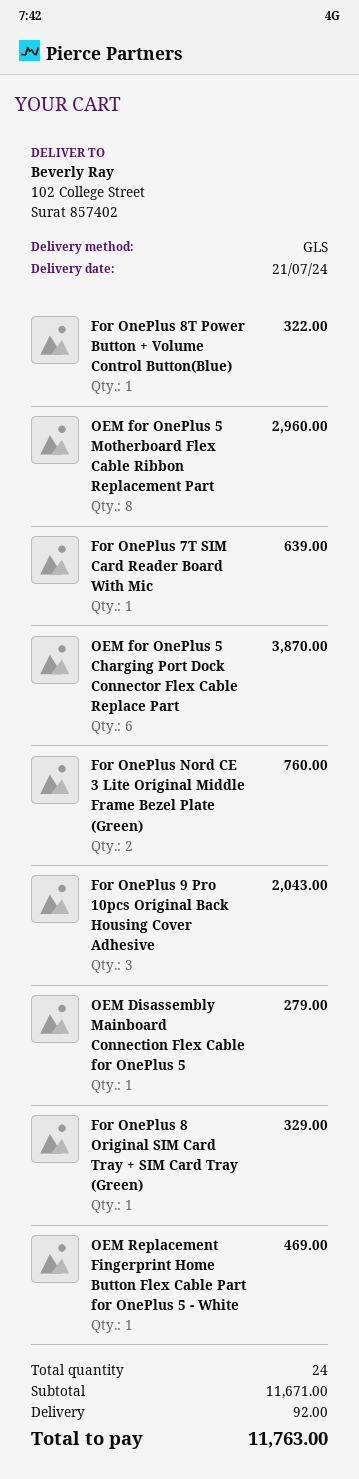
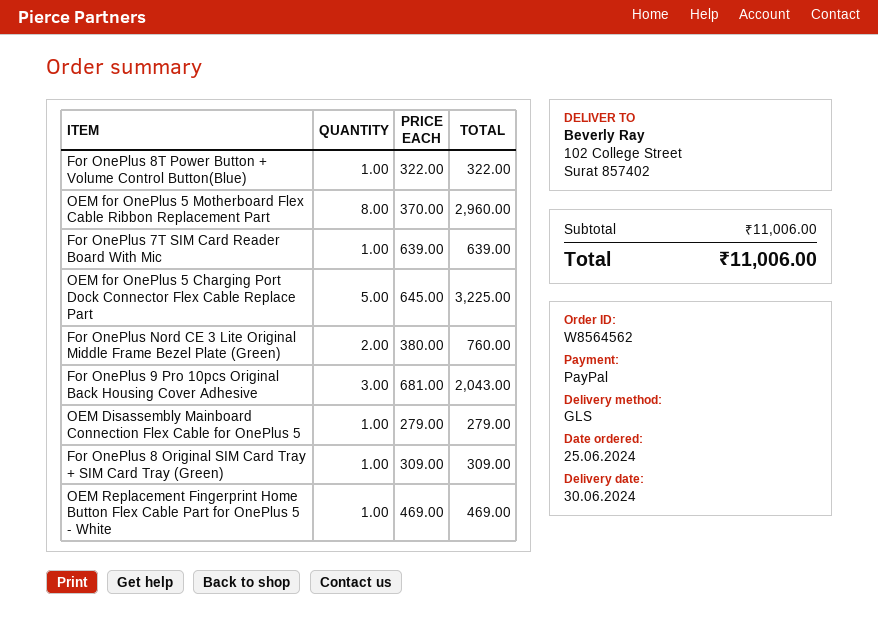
delivery date: 2024-07-21 -> 2024-06-30
OEM for OnePlus 5 Charging Port Dock Connector Flex Cable Replace Part: 6 for 3870.00 -> 5 for 3225.00
For OnePlus 8 Original SIM Card Tray + SIM Card Tray (Green): 1 for 329.00 -> 1 for 309.00
subtotal: 11671.00 -> 11006.00
shipping: 92.00 -> none
total: 11763.00 -> 11006.00

